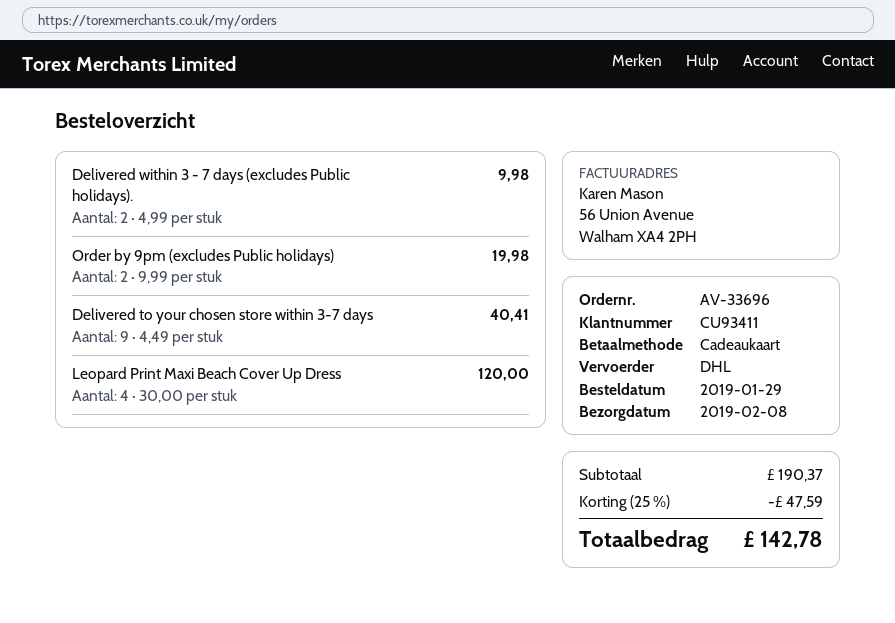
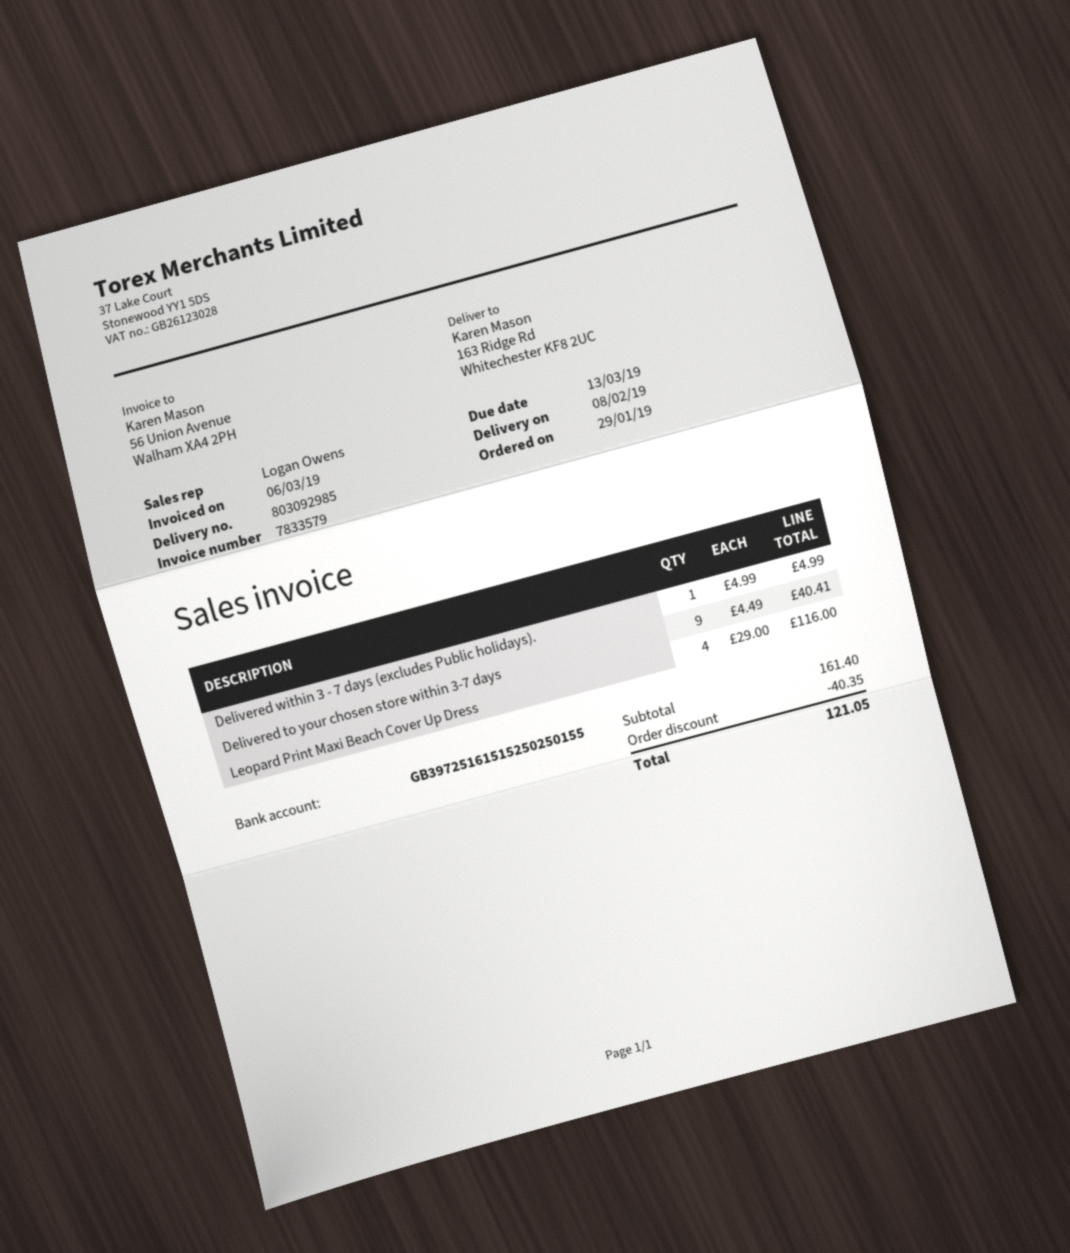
Delivered within 3 - 7 days (excludes Public holidays).: 2 x 4.99 = 9.98 -> 1 x 4.99 = 4.99
Order by 9pm (excludes Public holidays): 2 x 9.99 = 19.98 -> none
Leopard Print Maxi Beach Cover Up Dress: 4 x 30.00 = 120.00 -> 4 x 29.00 = 116.00
subtotal: 190.37 -> 161.40
discount: 47.59 -> 40.35
total: 142.78 -> 121.05

